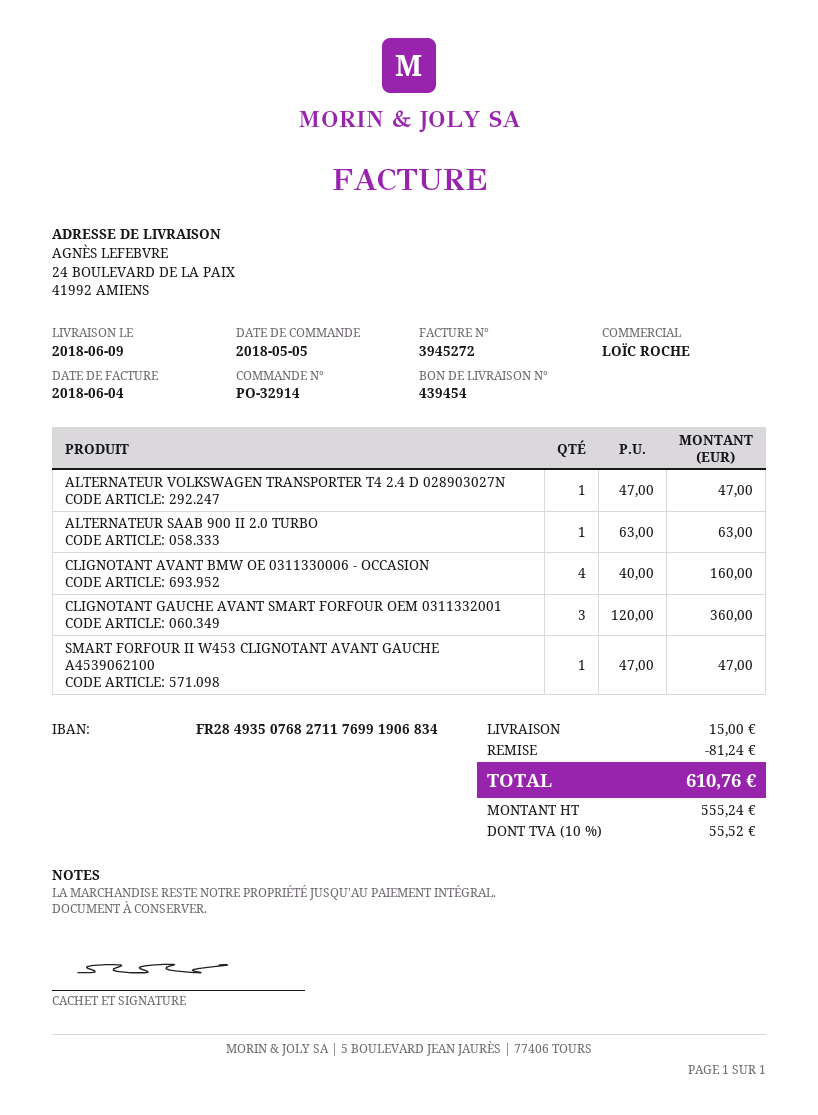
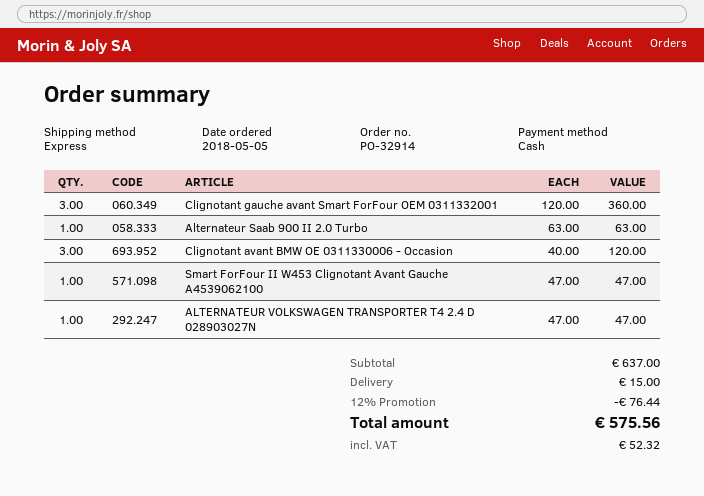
CLIGNOTANT AVANT BMW OE 0311330006 - OCCASION: 4 x 40.00 = 160.00 -> 3 x 40.00 = 120.00
discount: 81.24 -> 76.44
tax: 55.52 -> 52.32
total: 610.76 -> 575.56

